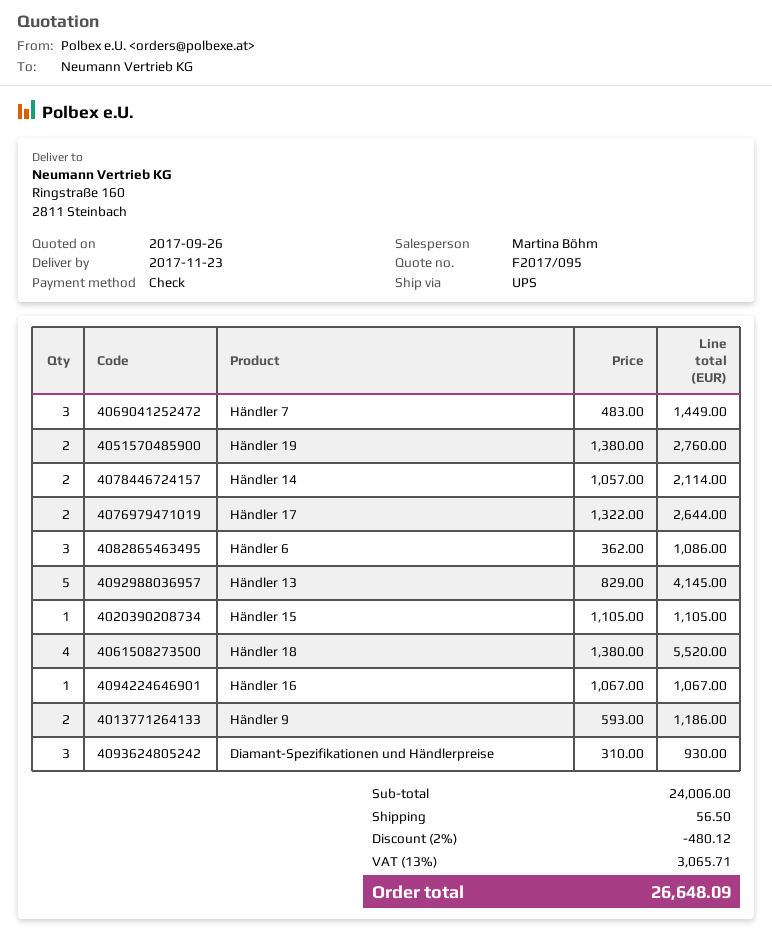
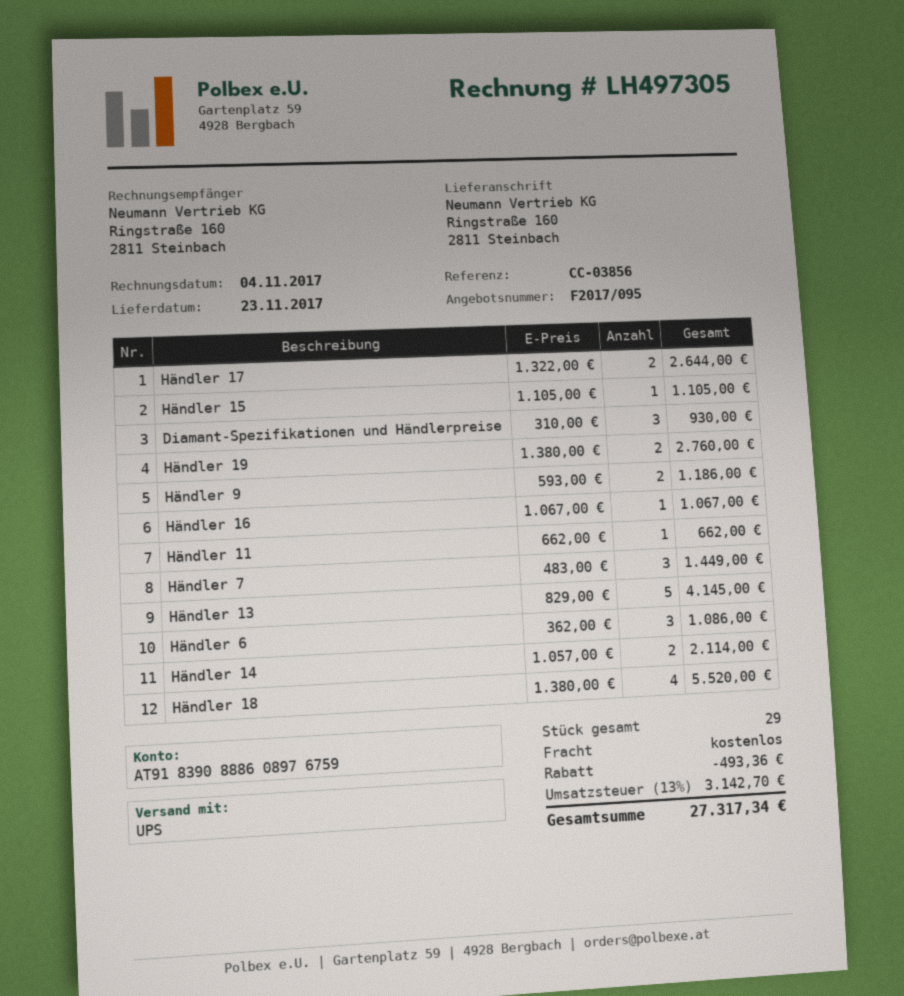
Händler 11: none -> 1 x 662.00 = 662.00
discount: 480.12 -> 493.36
shipping: 56.50 -> 0.00
tax: 13% = 3065.71 -> 13% = 3142.70
total: 26648.09 -> 27317.34

